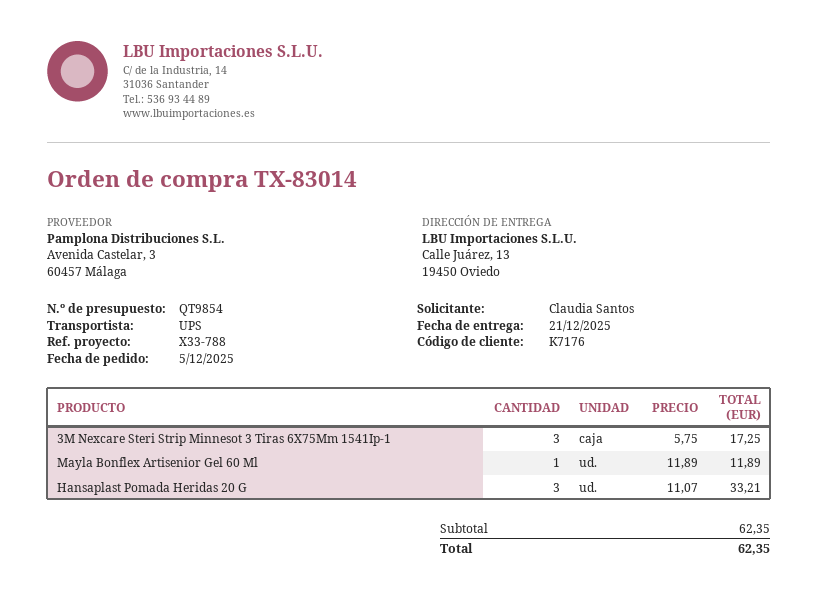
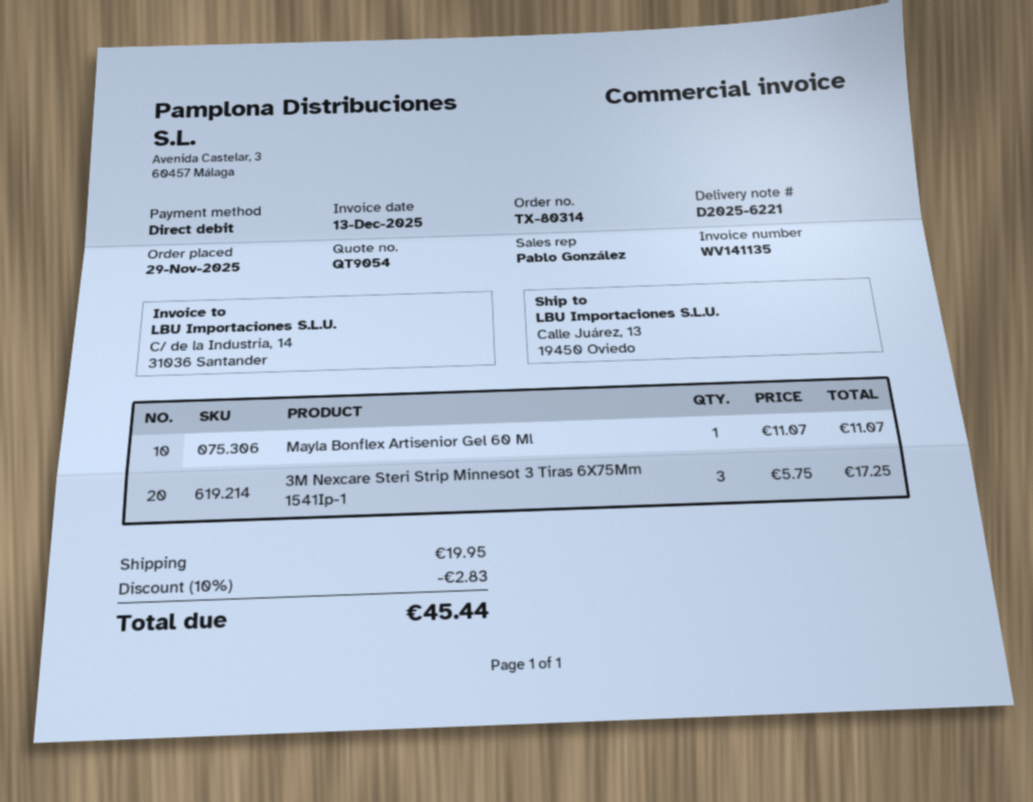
quote number: QT9854 -> QT9054
order number: TX-83014 -> TX-80314
order date: 2025-12-05 -> 2025-11-29
Mayla Bonflex Artisenior Gel 60 Ml: 1 x 11.89 = 11.89 -> 1 x 11.07 = 11.07
Hansaplast Pomada Heridas 20 G: 3 x 11.07 = 33.21 -> none
discount: none -> 10% = 2.83
shipping: none -> 19.95
total: 62.35 -> 45.44

